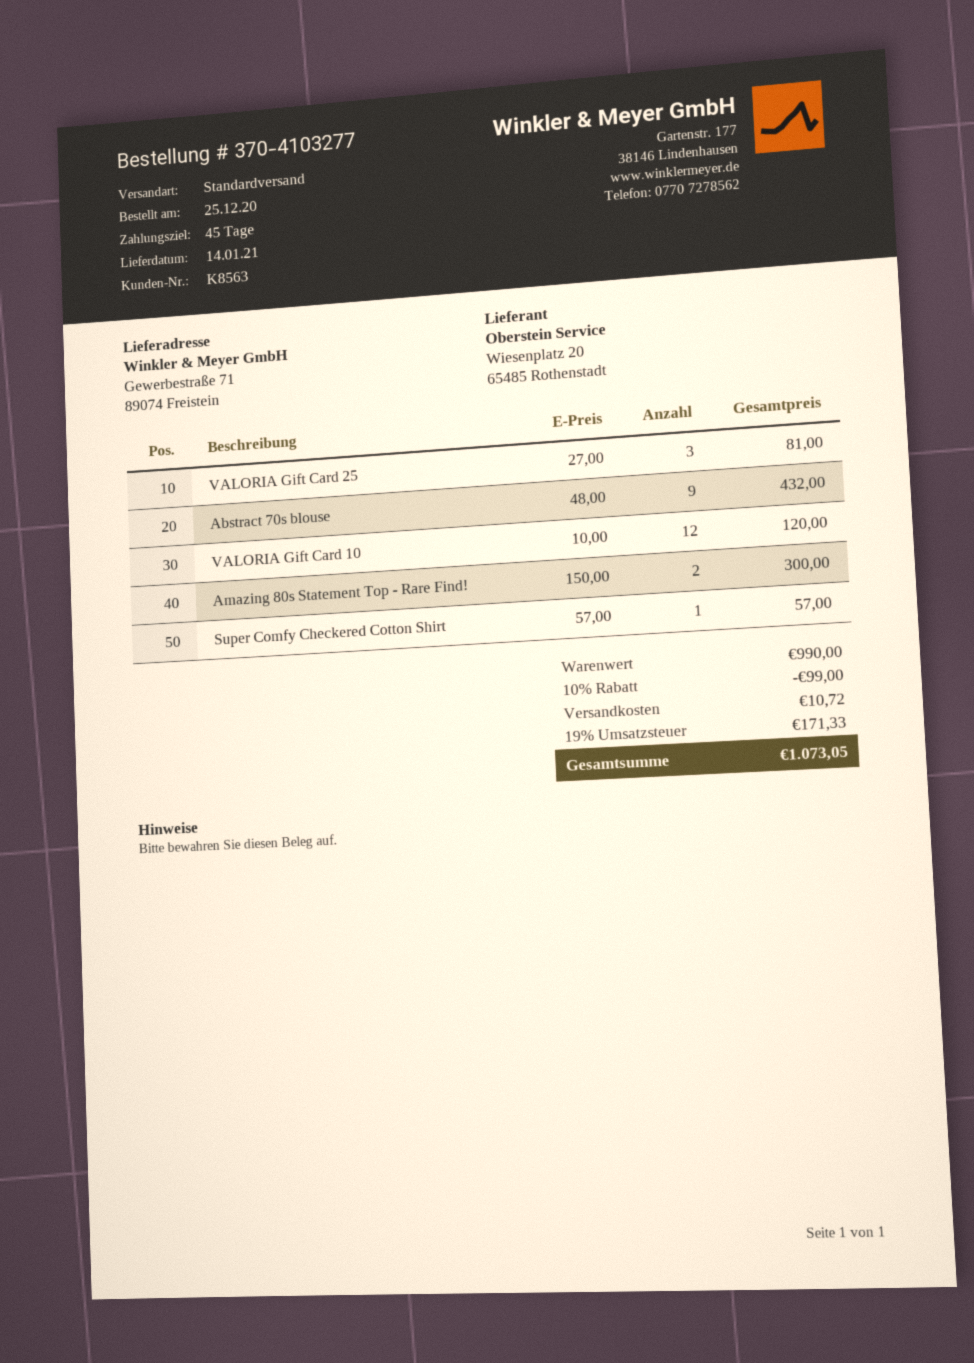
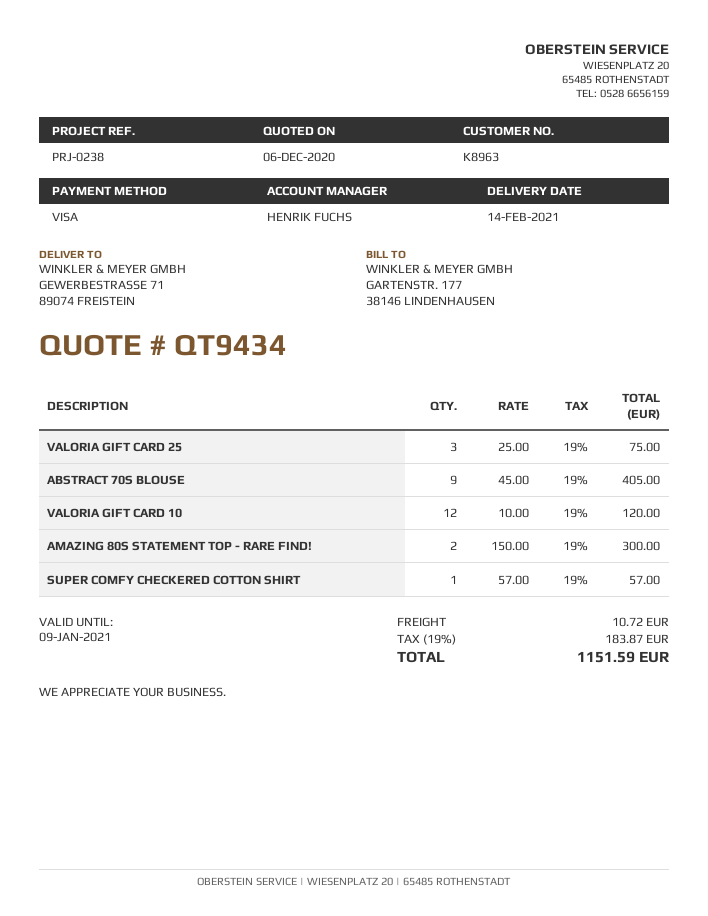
delivery date: 2021-01-14 -> 2021-02-14
customer number: K8563 -> K8963
VALORIA Gift Card 25: 3 x 27.00 = 81.00 -> 3 x 25.00 = 75.00
Abstract 70s blouse: 9 x 48.00 = 432.00 -> 9 x 45.00 = 405.00
discount: 10% = 99.00 -> none
tax: 19% = 171.33 -> 19% = 183.87
total: 1073.05 -> 1151.59

